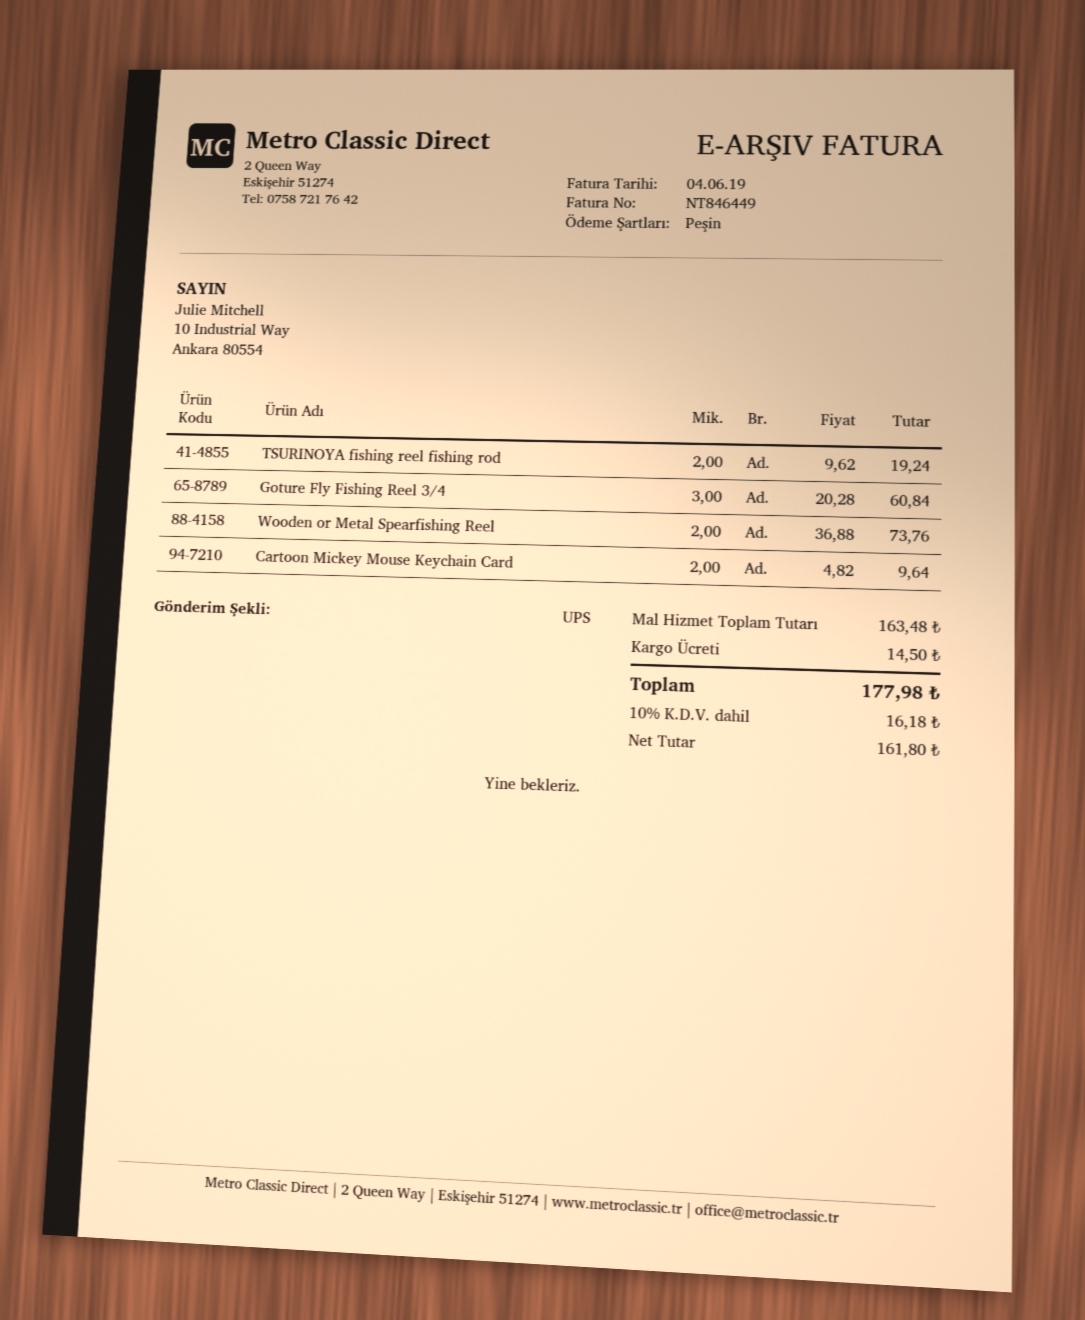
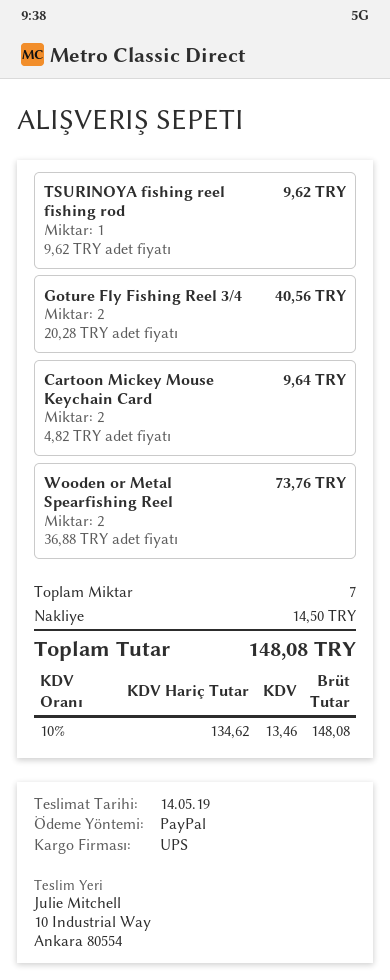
TSURINOYA fishing reel fishing rod: 2 x 9.62 = 19.24 -> 1 x 9.62 = 9.62
Goture Fly Fishing Reel 3/4: 3 x 20.28 = 60.84 -> 2 x 20.28 = 40.56
net: 161.80 -> 134.62
tax: 10% = 16.18 -> 10% = 13.46
total: 177.98 -> 148.08

